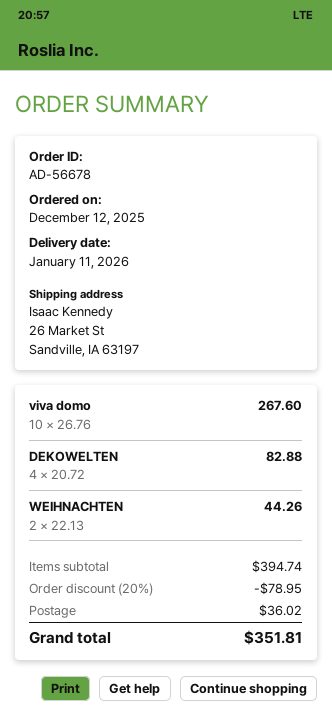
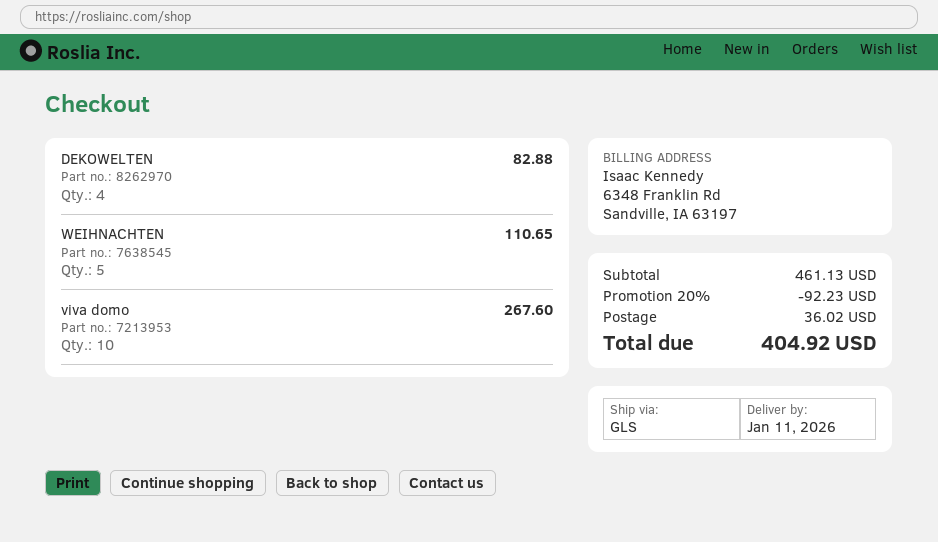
WEIHNACHTEN: 2 for 44.26 -> 5 for 110.65
subtotal: 394.74 -> 461.13
discount: 20% = 78.95 -> 20% = 92.23
total: 351.81 -> 404.92

